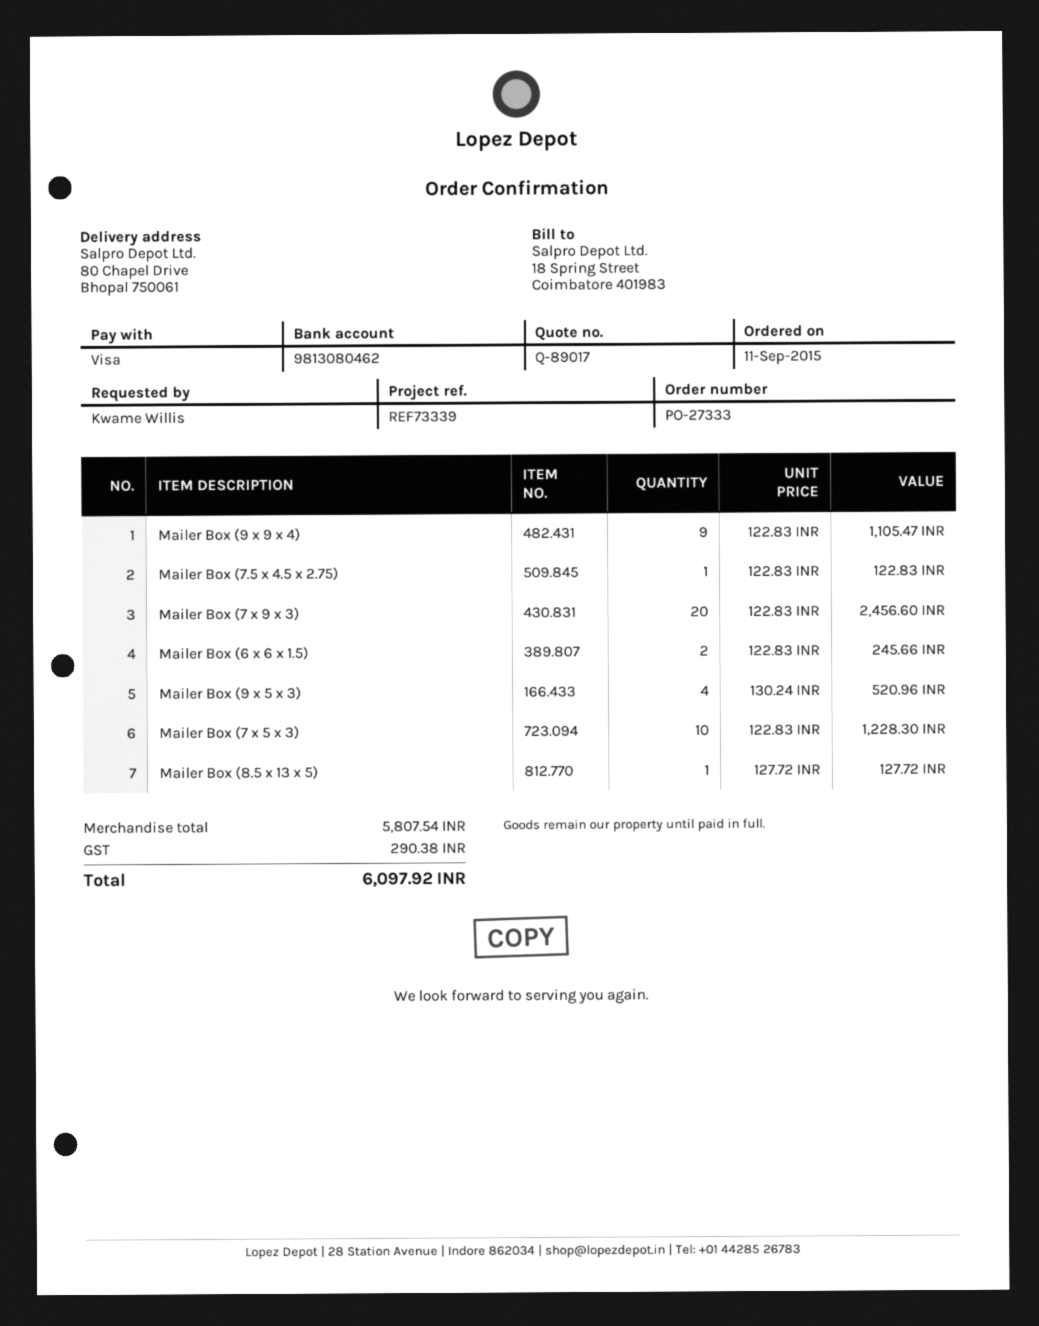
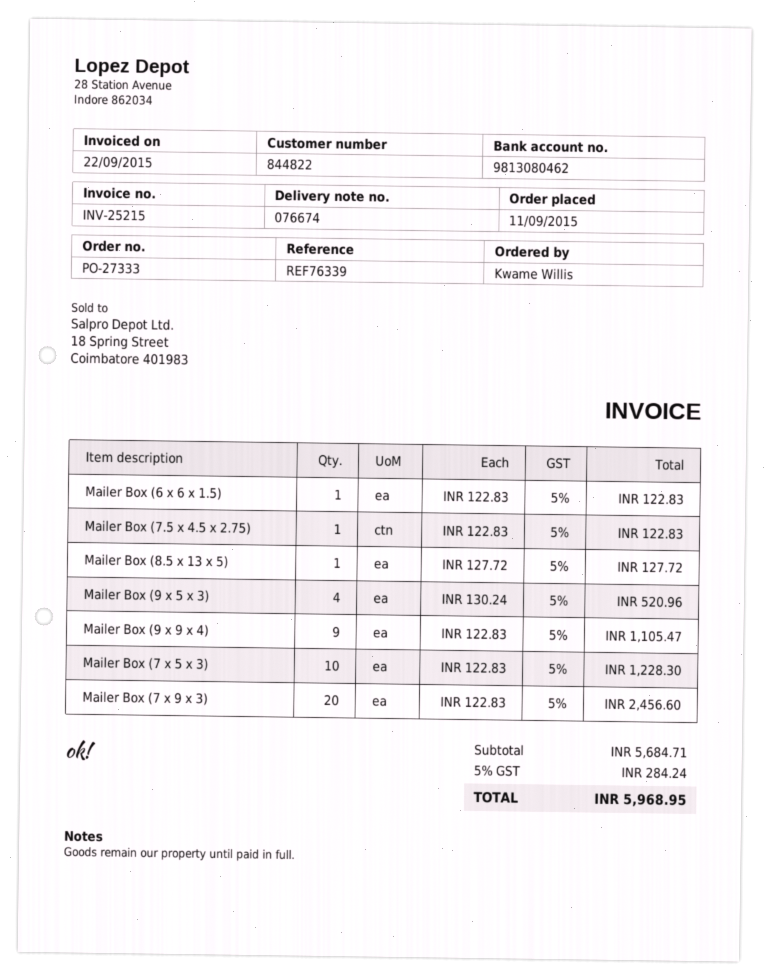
reference: REF73339 -> REF76339
Mailer Box (6 x 6 x 1.5): 2 x 122.83 = 245.66 -> 1 x 122.83 = 122.83
subtotal: 5807.54 -> 5684.71
tax: 290.38 -> 284.24
total: 6097.92 -> 5968.95

